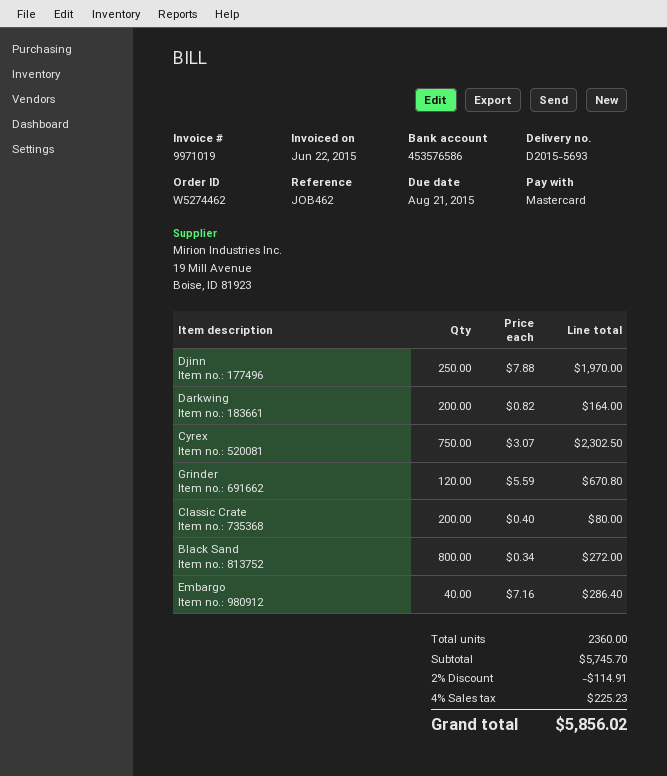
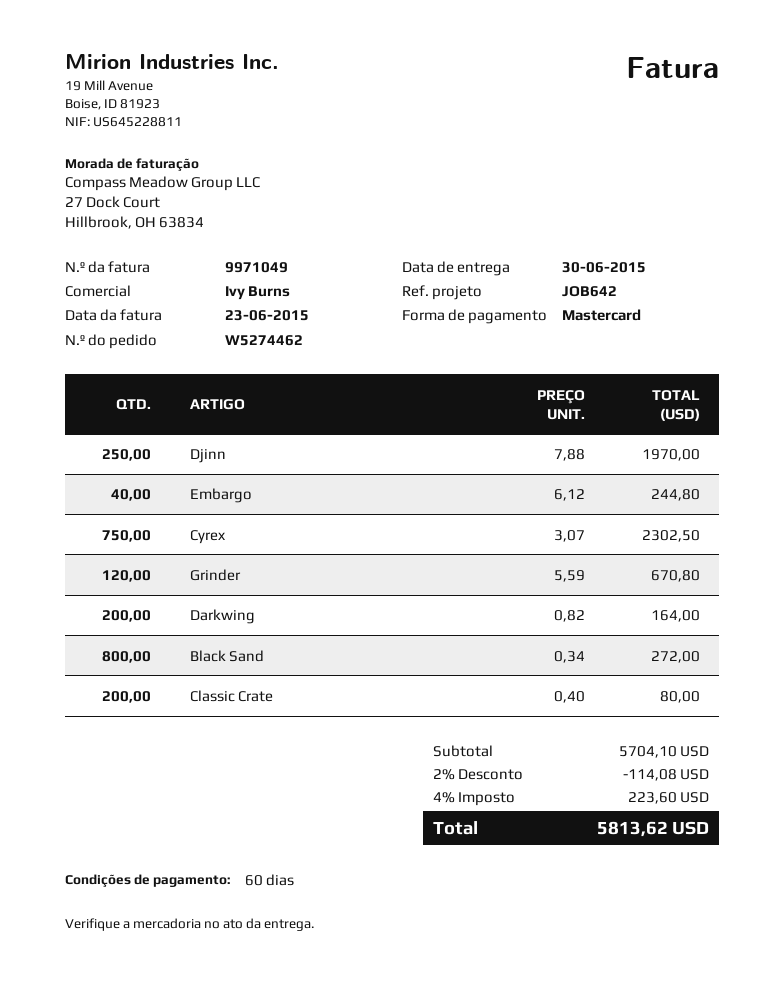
invoice number: 9971019 -> 9971049
invoice date: 2015-06-22 -> 2015-06-23
reference: JOB462 -> JOB642
Embargo: 40 x 7.16 = 286.40 -> 40 x 6.12 = 244.80
subtotal: 5745.70 -> 5704.10
discount: 2% = 114.91 -> 2% = 114.08
tax: 4% = 225.23 -> 4% = 223.60
total: 5856.02 -> 5813.62

